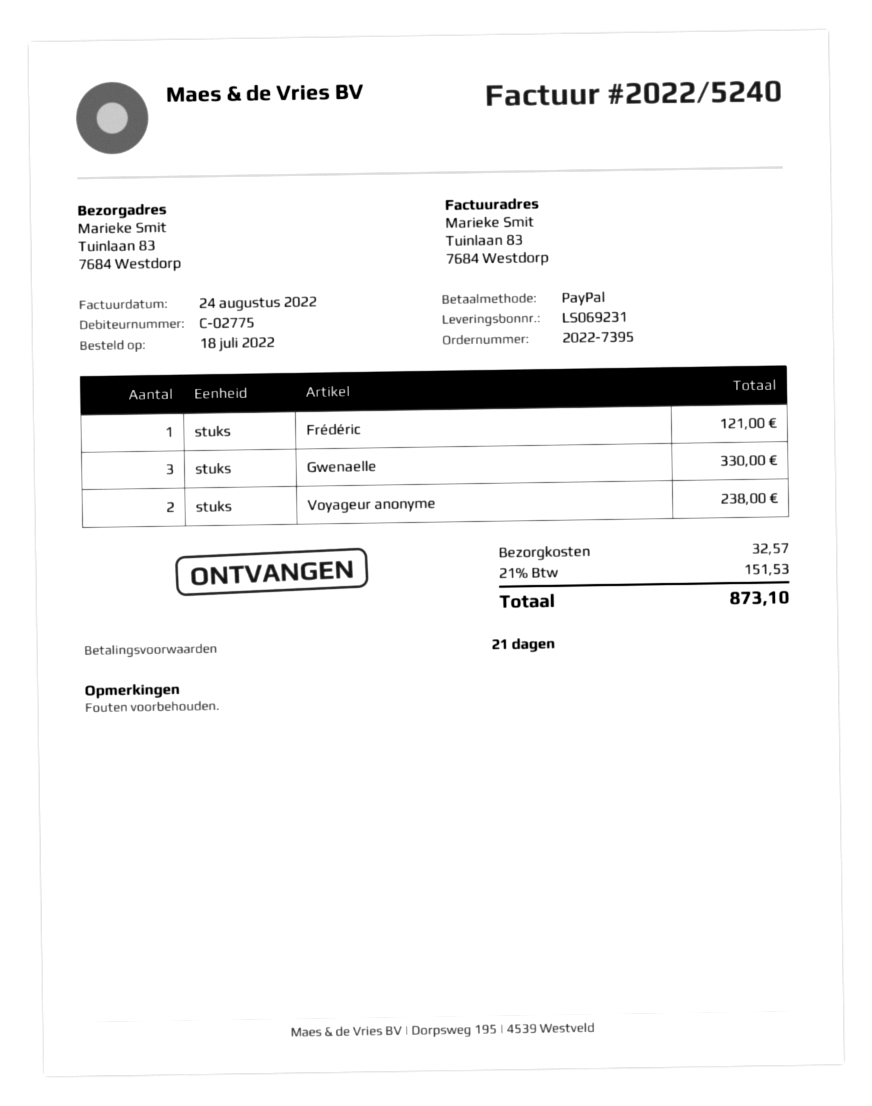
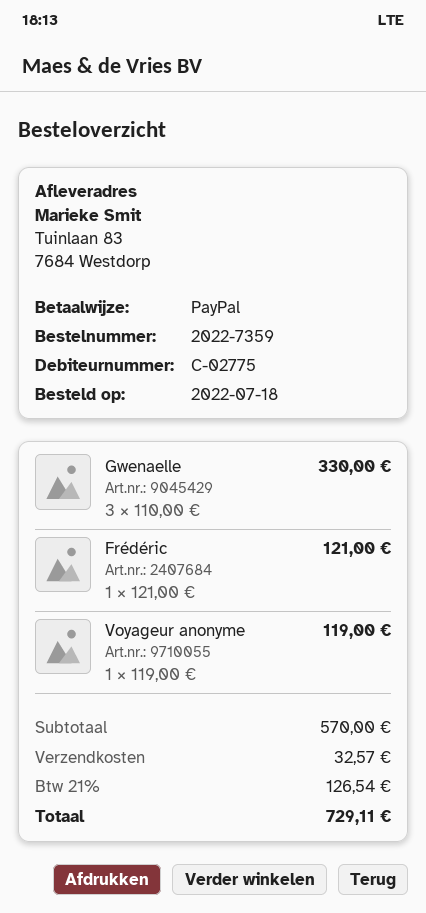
order number: 2022-7395 -> 2022-7359
Voyageur anonyme: 2 for 238.00 -> 1 for 119.00
tax: 21% = 151.53 -> 21% = 126.54
total: 873.10 -> 729.11

